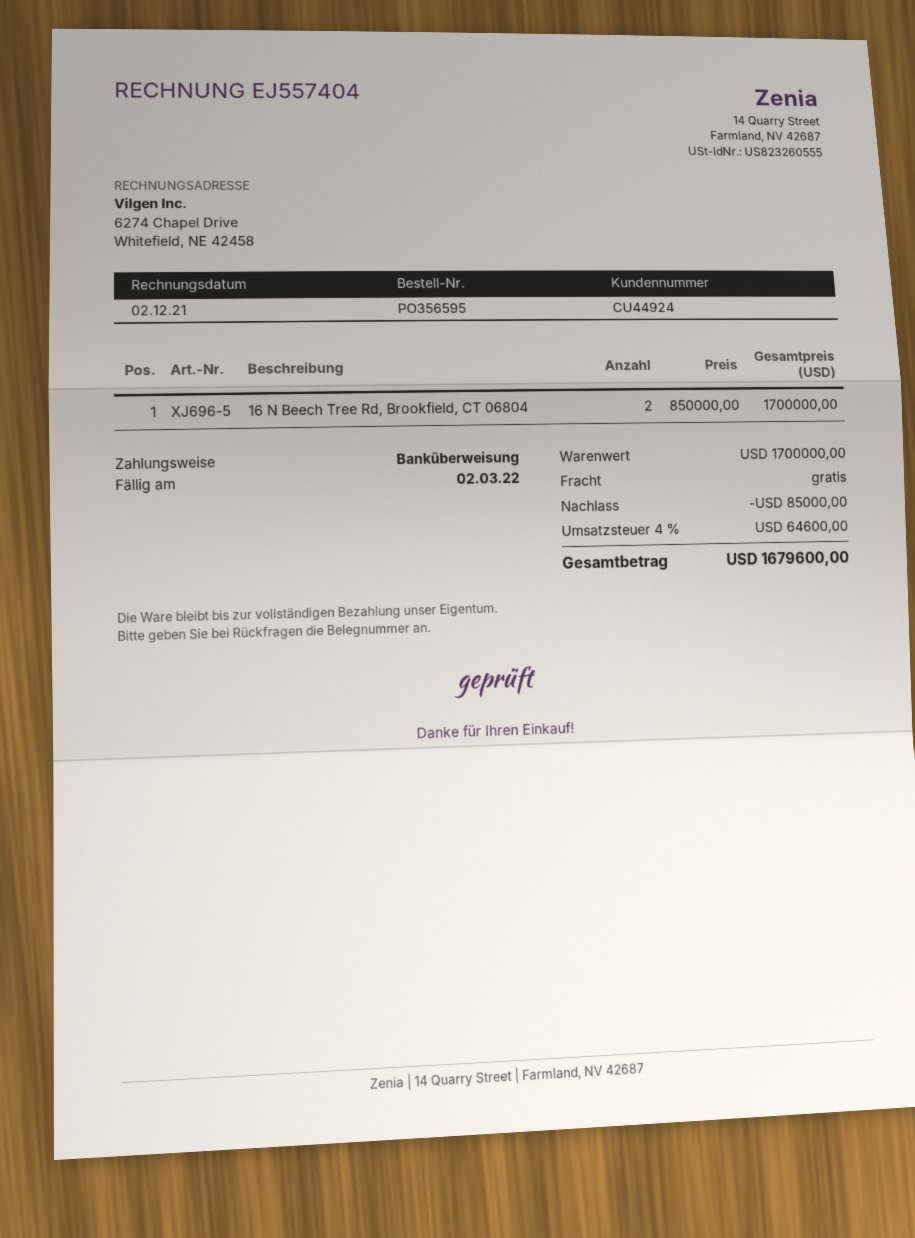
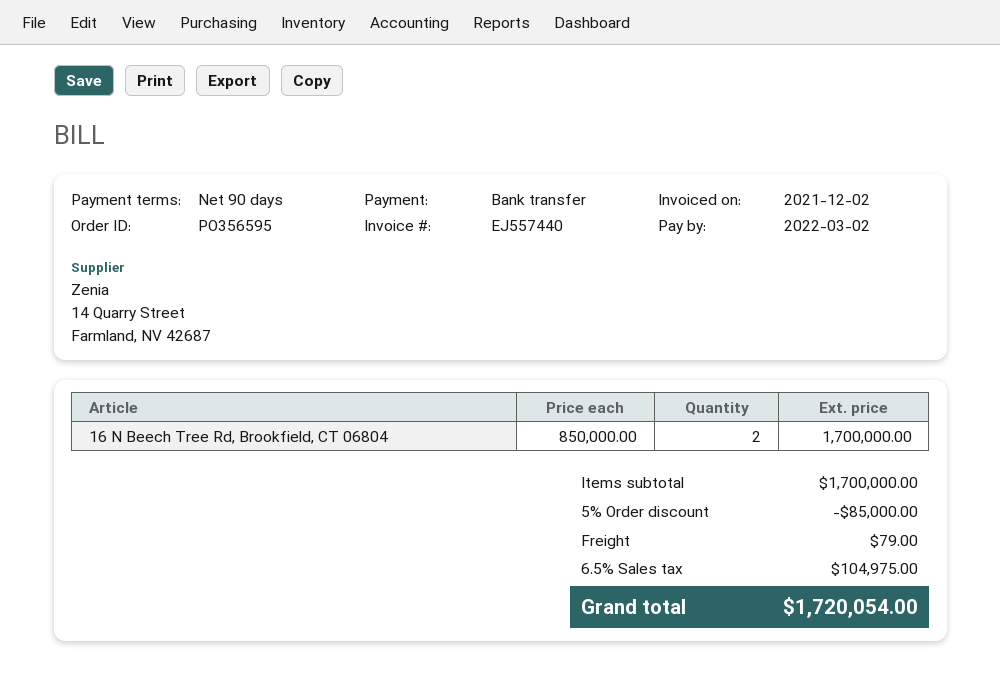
invoice number: EJ557404 -> EJ557440
shipping: 0.00 -> 79.00
tax: 4% = 64600.00 -> 6.5% = 104975.00
total: 1679600.00 -> 1720054.00

